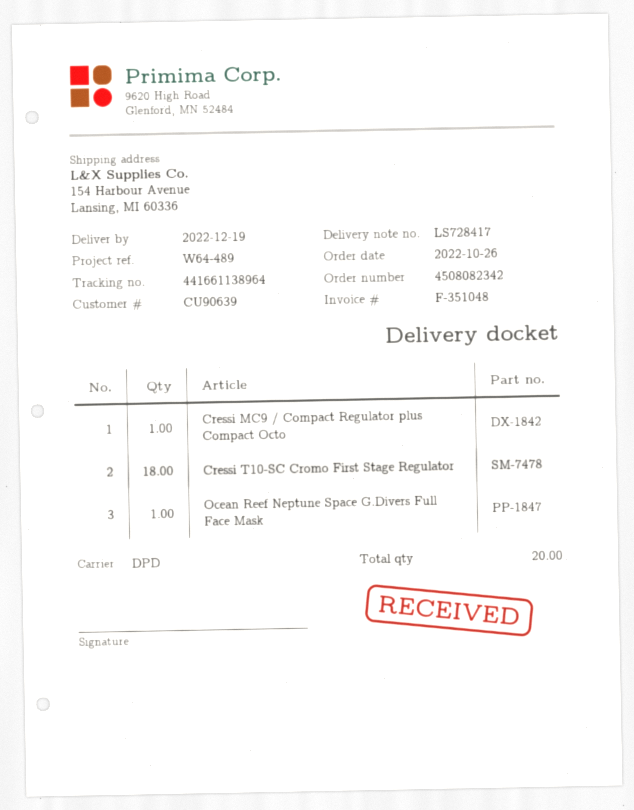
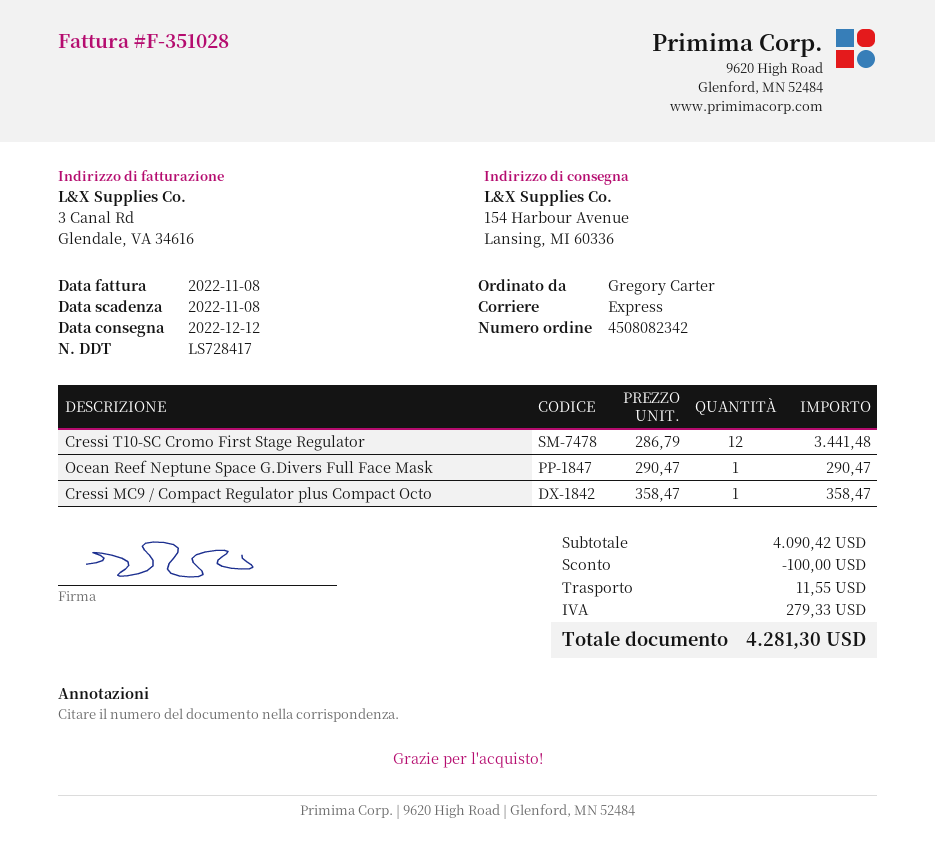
delivery date: 2022-12-19 -> 2022-12-12
invoice number: F-351048 -> F-351028
shipping method: DPD -> express
Cressi T10-SC Cromo First Stage Regulator: 18 -> 12

